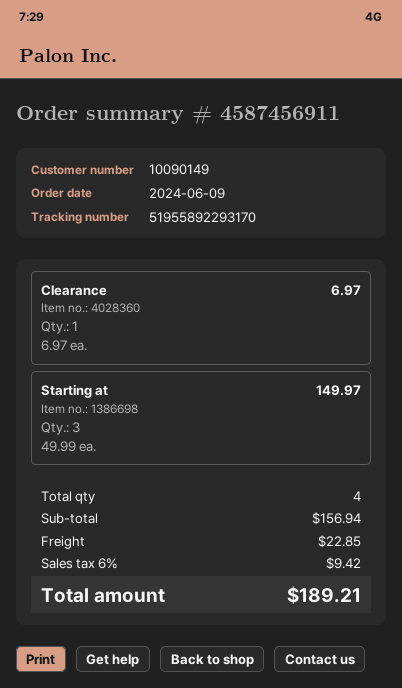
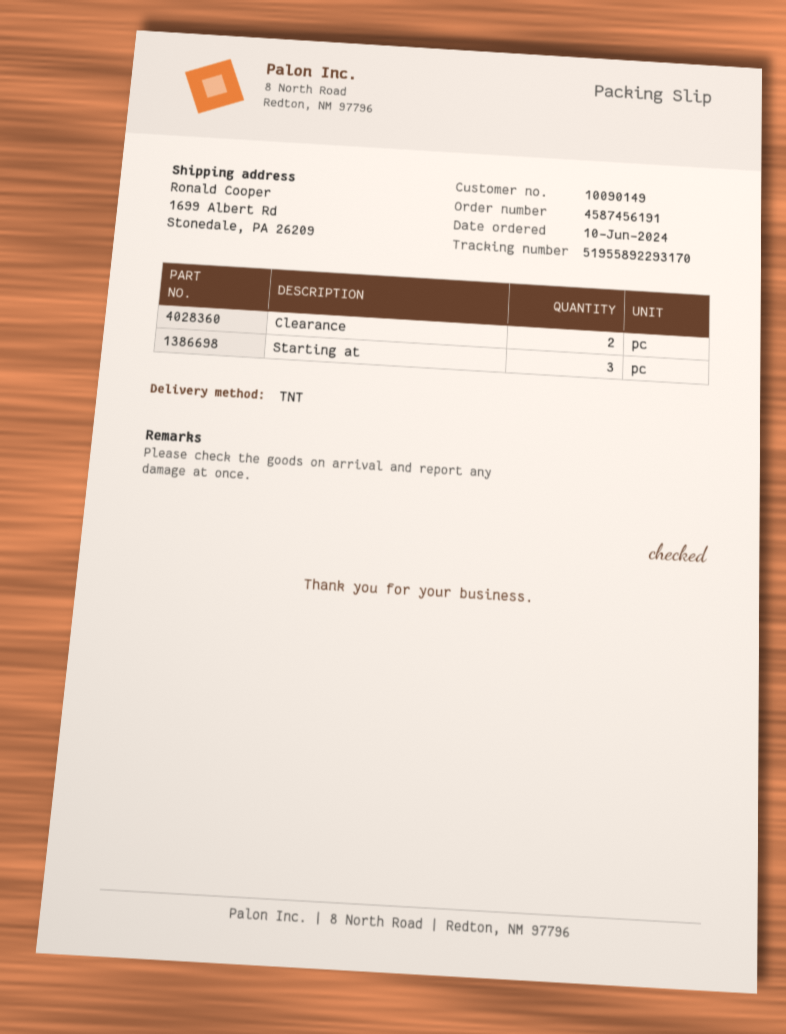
order number: 4587456911 -> 4587456191
order date: 2024-06-09 -> 2024-06-10
Clearance: 1 -> 2

